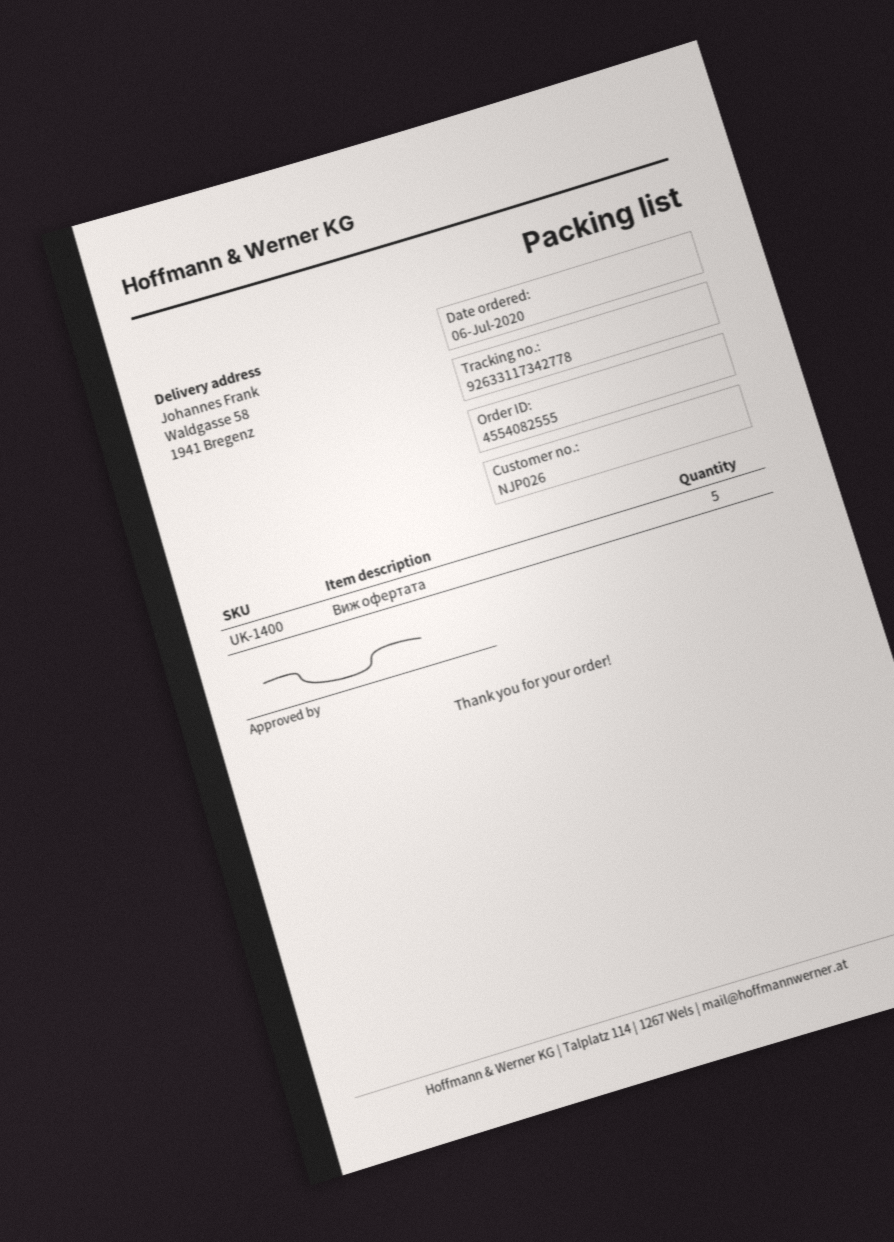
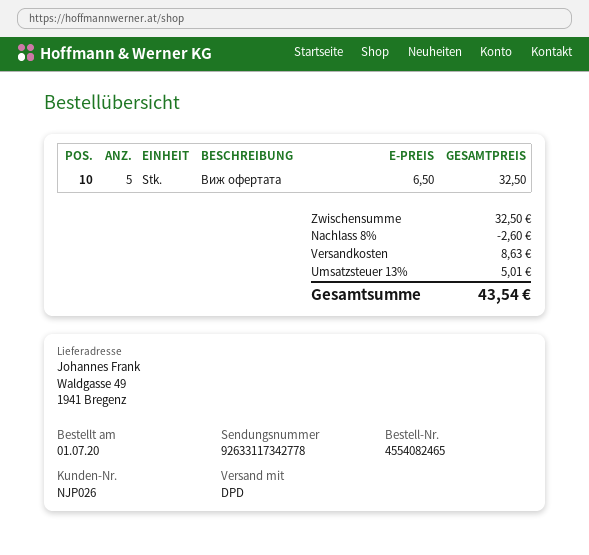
order number: 4554082555 -> 4554082465
order date: 2020-07-06 -> 2020-07-01
ship to: Waldgasse 58, 1941 Bregenz -> Waldgasse 49, 1941 Bregenz

